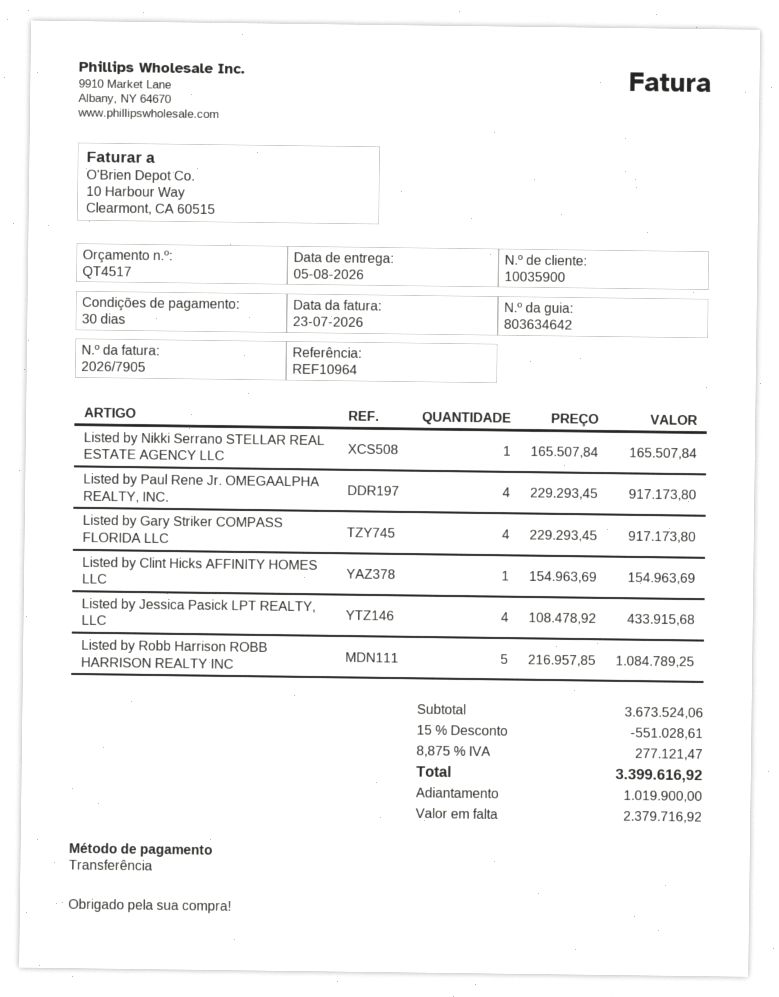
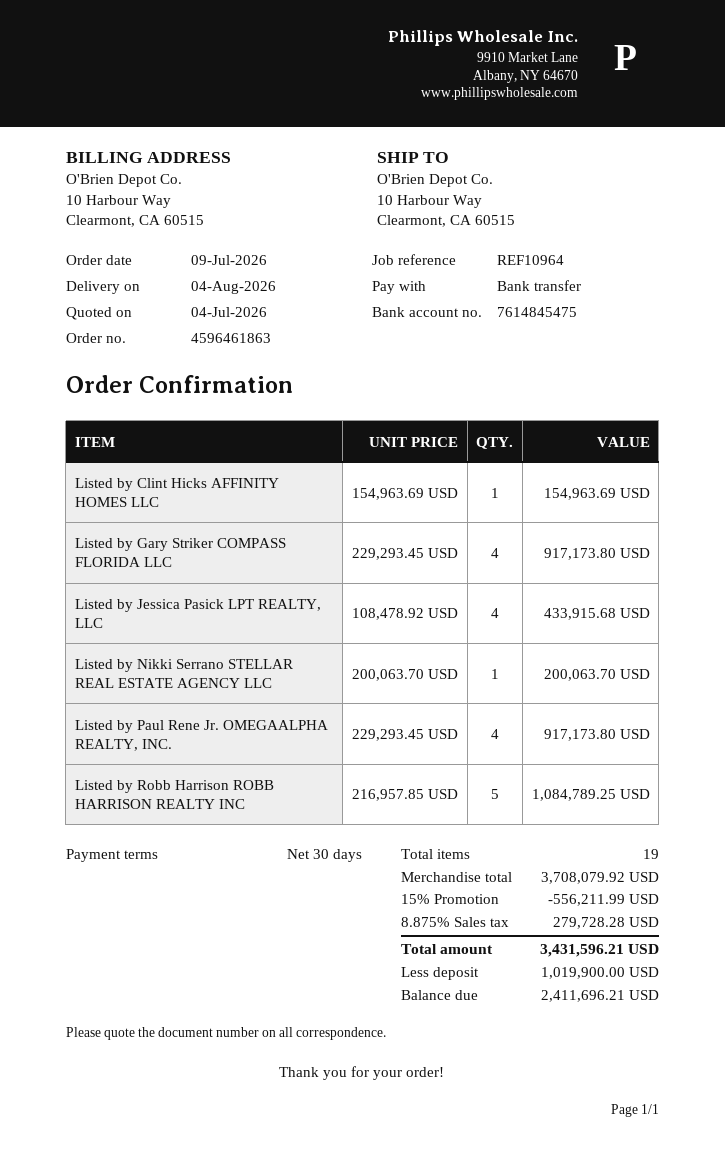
delivery date: 2026-08-05 -> 2026-08-04
Listed by Nikki Serrano STELLAR REAL ESTATE AGENCY LLC: 1 x 165507.84 = 165507.84 -> 1 x 200063.70 = 200063.70
subtotal: 3673524.06 -> 3708079.92
discount: 15% = 551028.61 -> 15% = 556211.99
tax: 8.875% = 277121.47 -> 8.875% = 279728.28
total: 3399616.92 -> 3431596.21
balance: 2379716.92 -> 2411696.21

